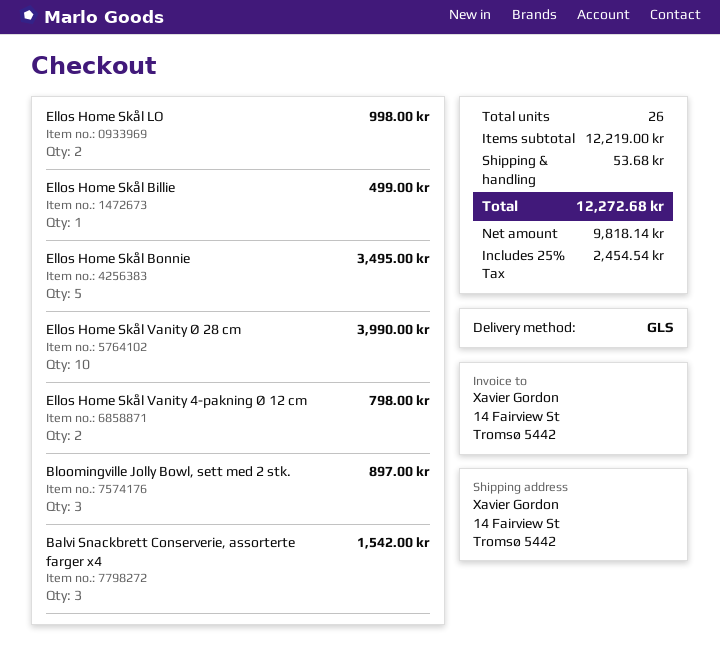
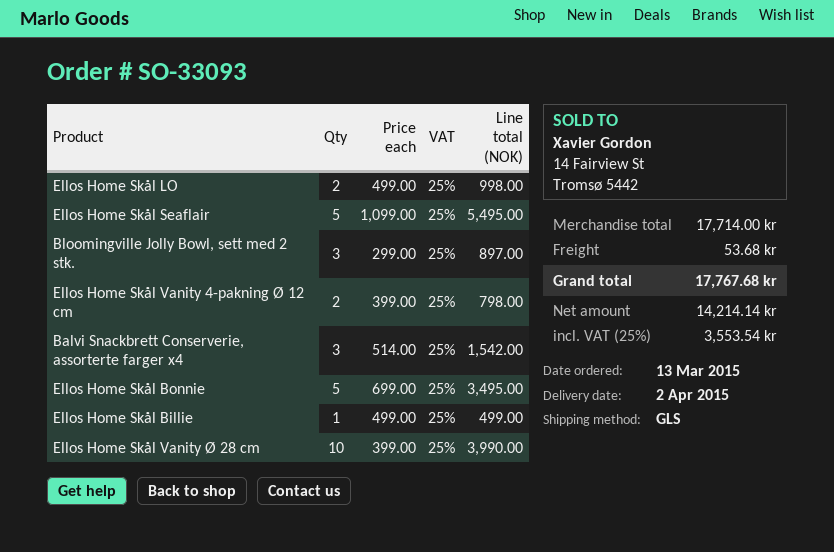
Ellos Home Skål Seaflair: none -> 5 for 5495.00
subtotal: 12219.00 -> 17714.00
net: 9818.14 -> 14214.14
tax: 25% = 2454.54 -> 25% = 3553.54
total: 12272.68 -> 17767.68

